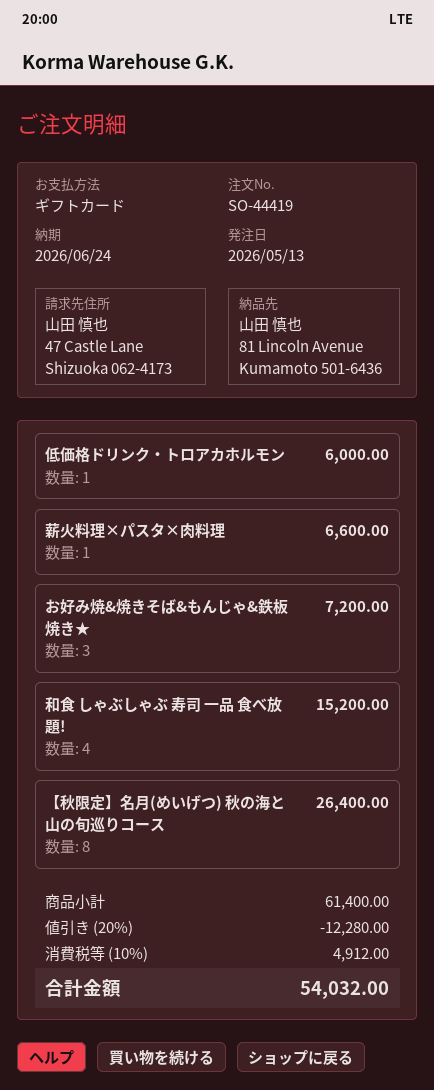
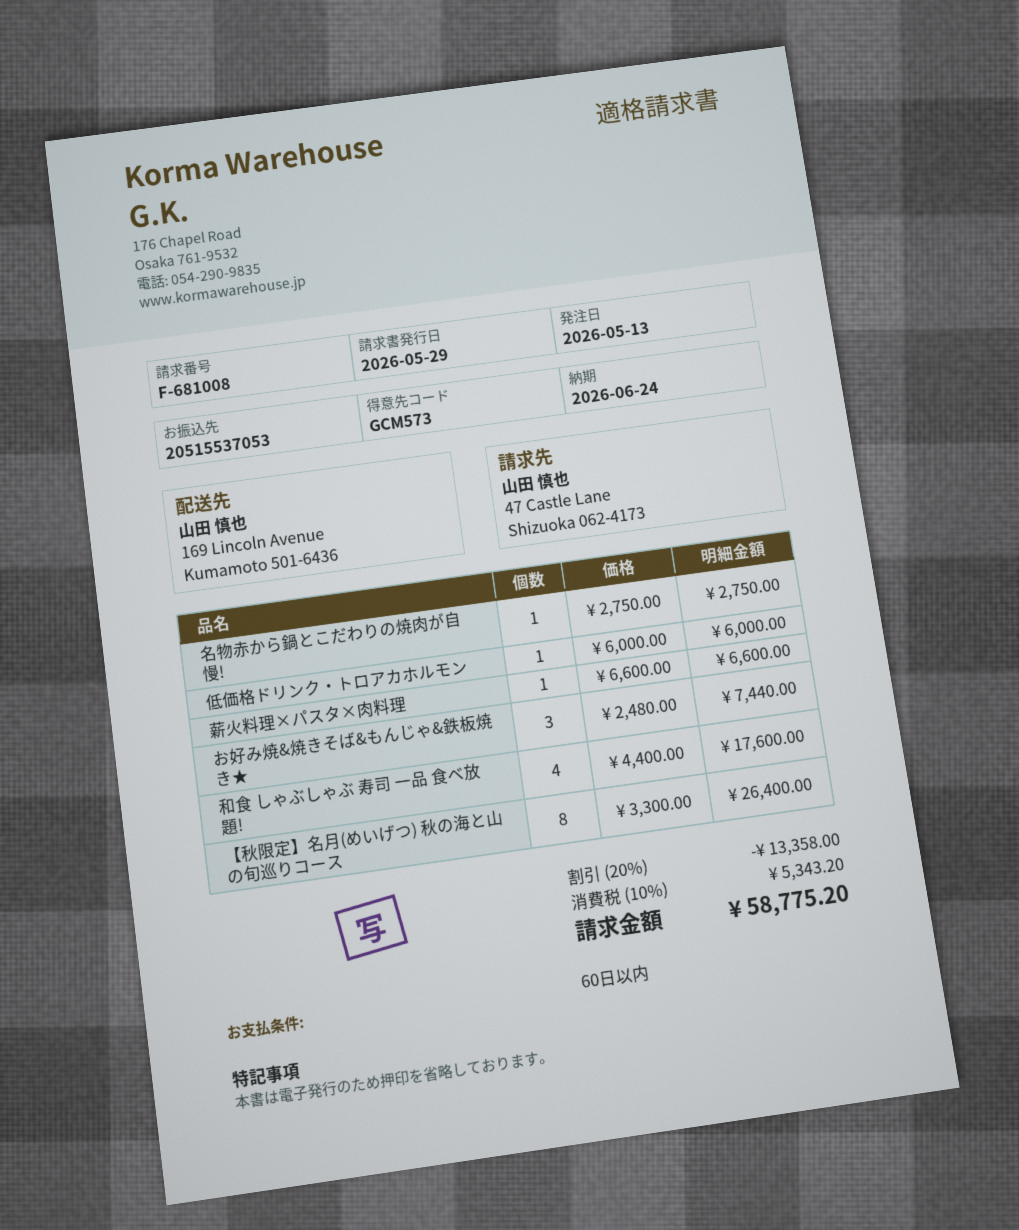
ship to: 81 Lincoln Avenue, Kumamoto 501-6436 -> 169 Lincoln Avenue, Kumamoto 501-6436
お好み焼&焼きそば&もんじゃ&鉄板焼き★: 3 for 7200.00 -> 3 for 7440.00
和食 しゃぶしゃぶ 寿司 一品 食べ放題!: 4 for 15200.00 -> 4 for 17600.00
名物赤から鍋とこだわりの焼肉が自慢!: none -> 1 for 2750.00
discount: 20% = 12280.00 -> 20% = 13358.00
tax: 10% = 4912.00 -> 10% = 5343.20
total: 54032.00 -> 58775.20

